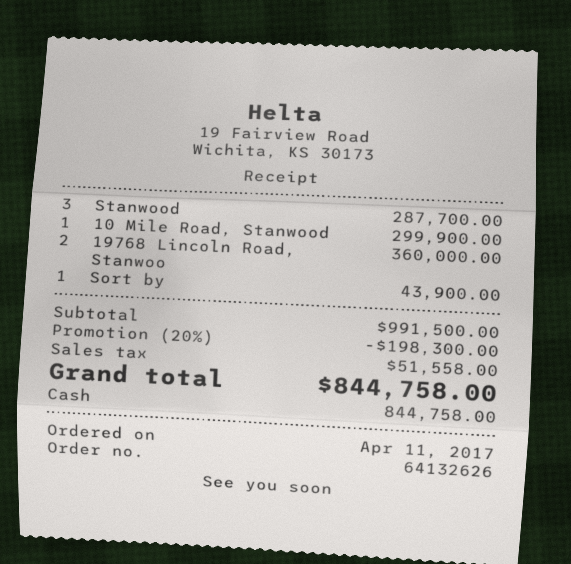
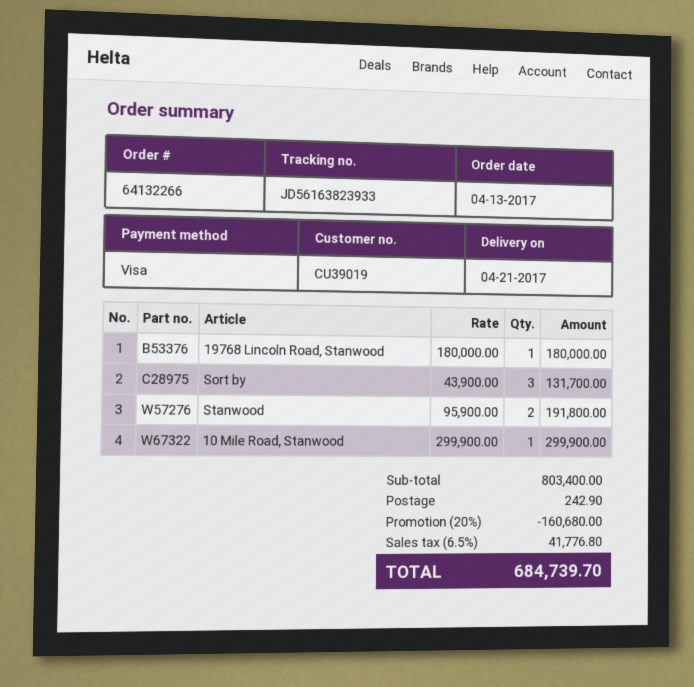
order number: 64132626 -> 64132266
order date: 2017-04-11 -> 2017-04-13
payment method: cash -> Visa
Stanwood: 3 for 287700.00 -> 2 for 191800.00
19768 Lincoln Road, Stanwoo: 2 for 360000.00 -> 1 for 180000.00
Sort by: 1 for 43900.00 -> 3 for 131700.00
subtotal: 991500.00 -> 803400.00
discount: 20% = 198300.00 -> 20% = 160680.00
shipping: none -> 242.90
tax: 51558.00 -> 41776.80
total: 844758.00 -> 684739.70

